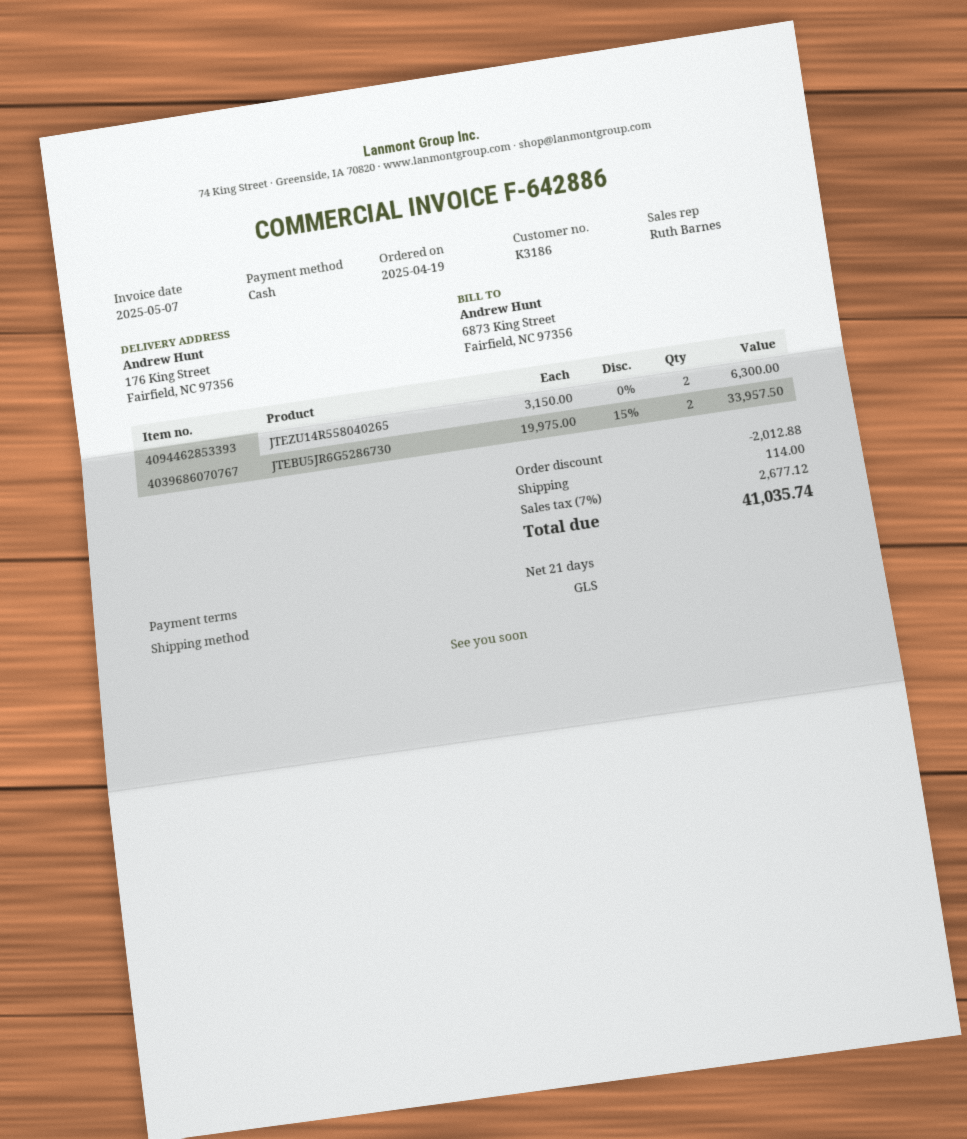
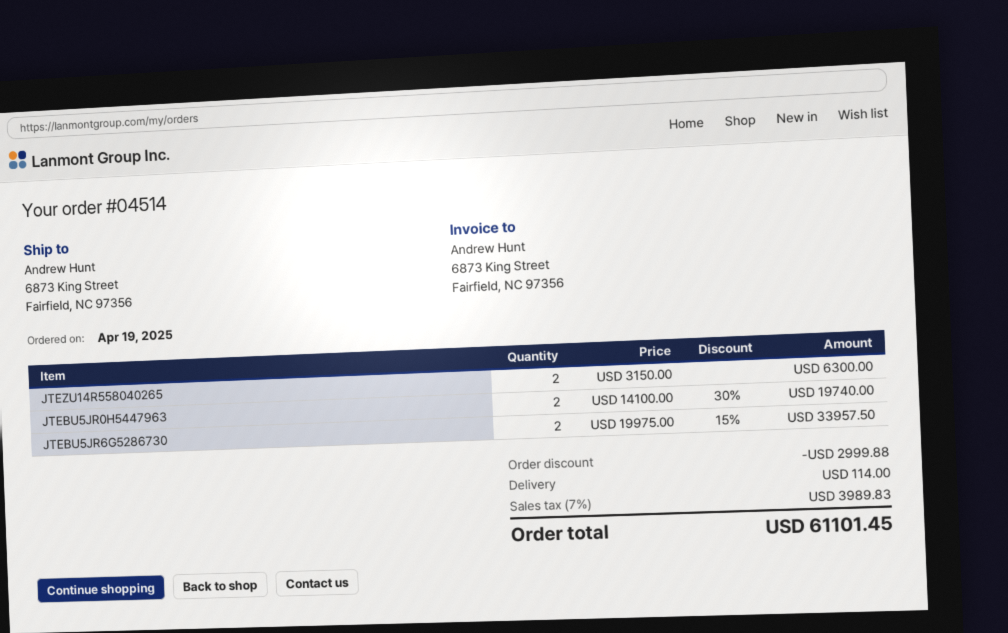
ship to: 176 King Street, Fairfield, NC 97356 -> 6873 King Street, Fairfield, NC 97356
JTEBU5JR0H5447963: none -> 2 x 14100.00 - 30% = 19740.00
discount: 2012.88 -> 2999.88
tax: 7% = 2677.12 -> 7% = 3989.83
total: 41035.74 -> 61101.45

